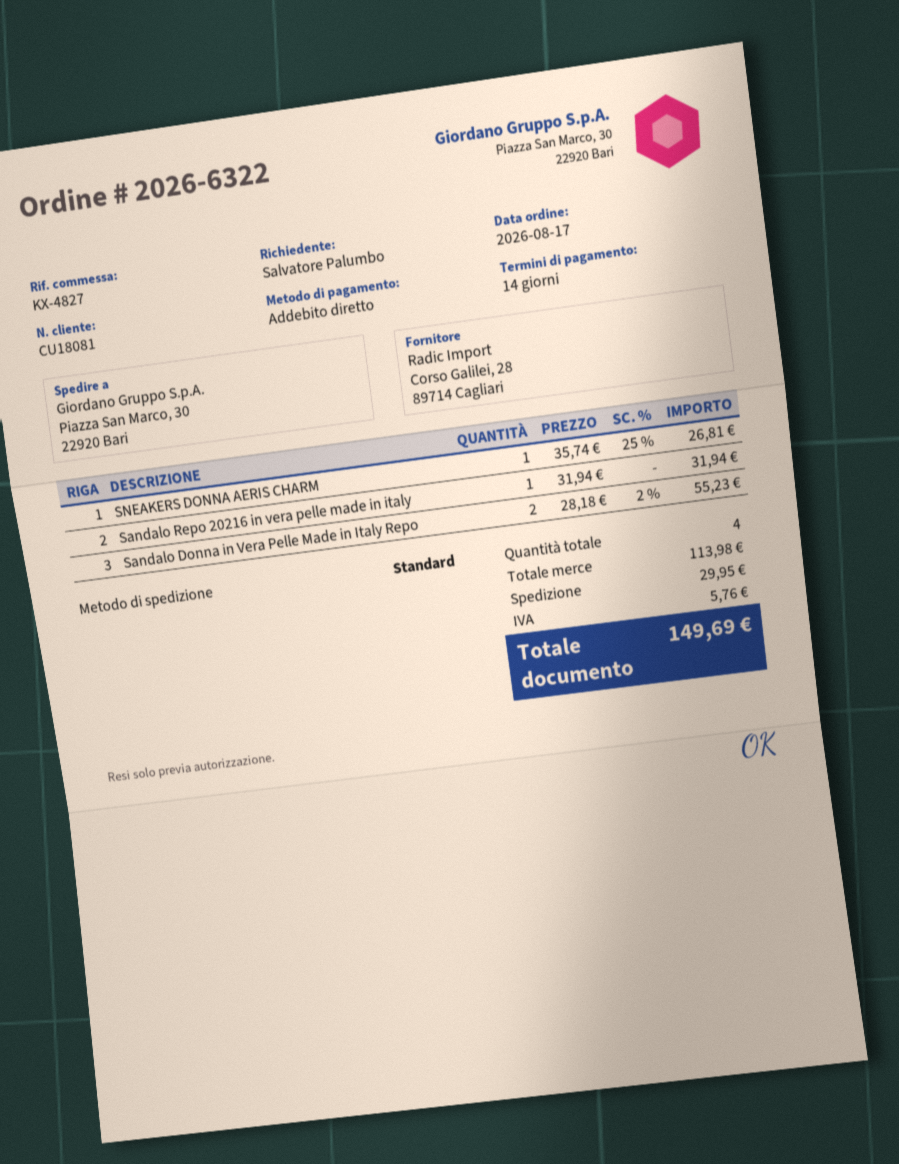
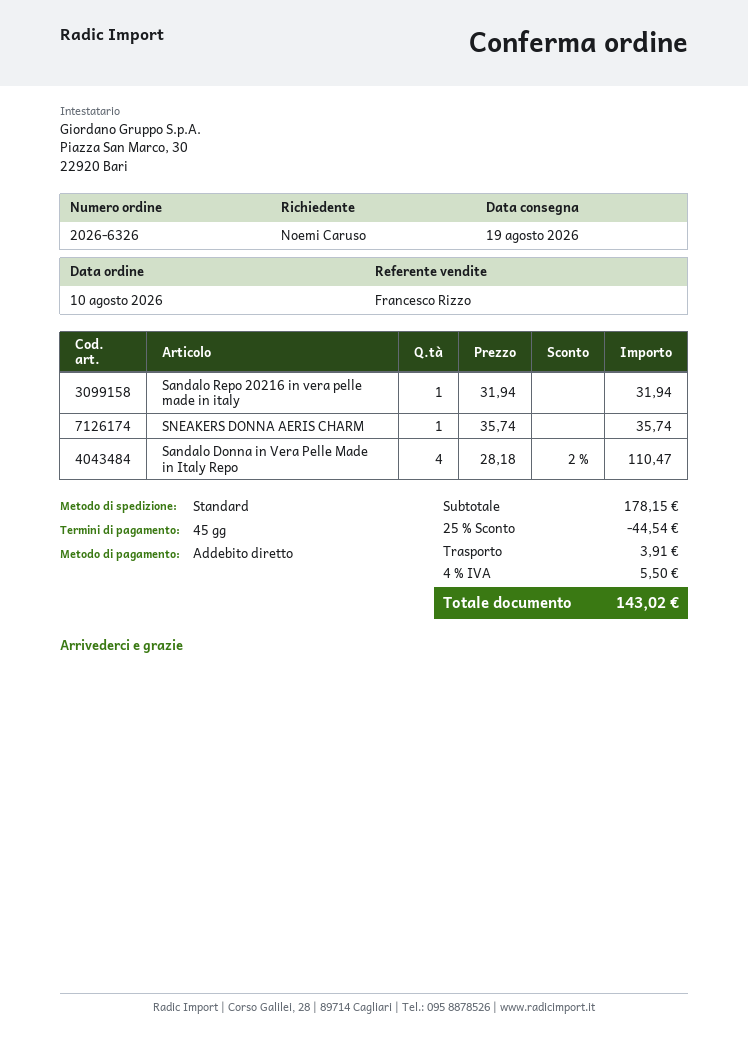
order number: 2026-6322 -> 2026-6326
order date: 2026-08-17 -> 2026-08-10
payment terms: 14 days -> 45 days
ordered by: Salvatore Palumbo -> Noemi Caruso
SNEAKERS DONNA AERIS CHARM: 1 x 35.74 - 25% = 26.81 -> 1 x 35.74 = 35.74
Sandalo Donna in Vera Pelle Made in Italy Repo: 2 x 28.18 - 2% = 55.23 -> 4 x 28.18 - 2% = 110.47
subtotal: 113.98 -> 178.15
discount: none -> 25% = 44.54
shipping: 29.95 -> 3.91
tax: 5.76 -> 5.50
total: 149.69 -> 143.02

